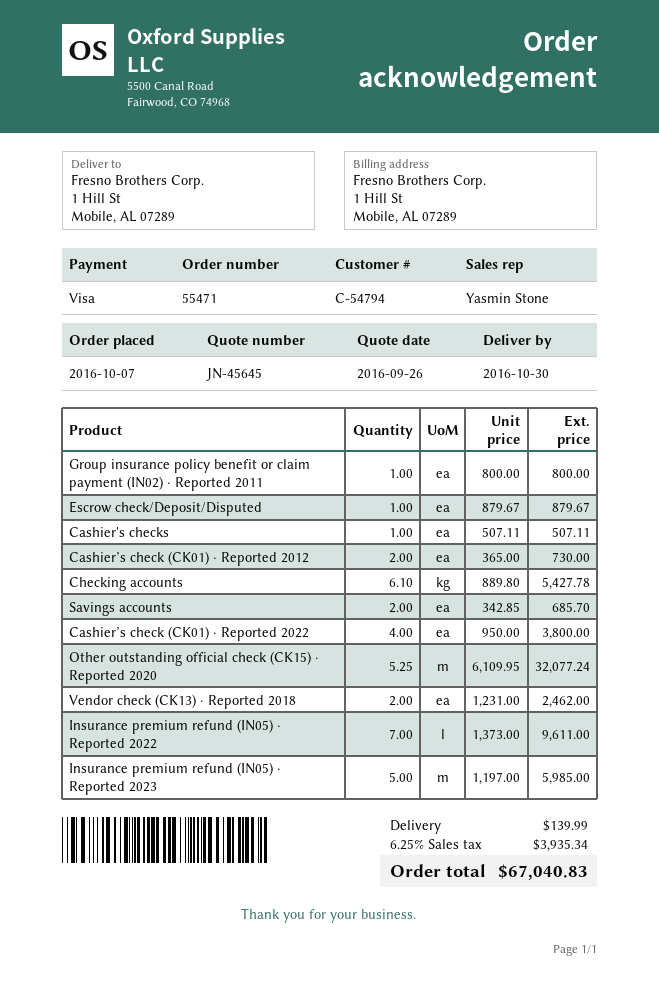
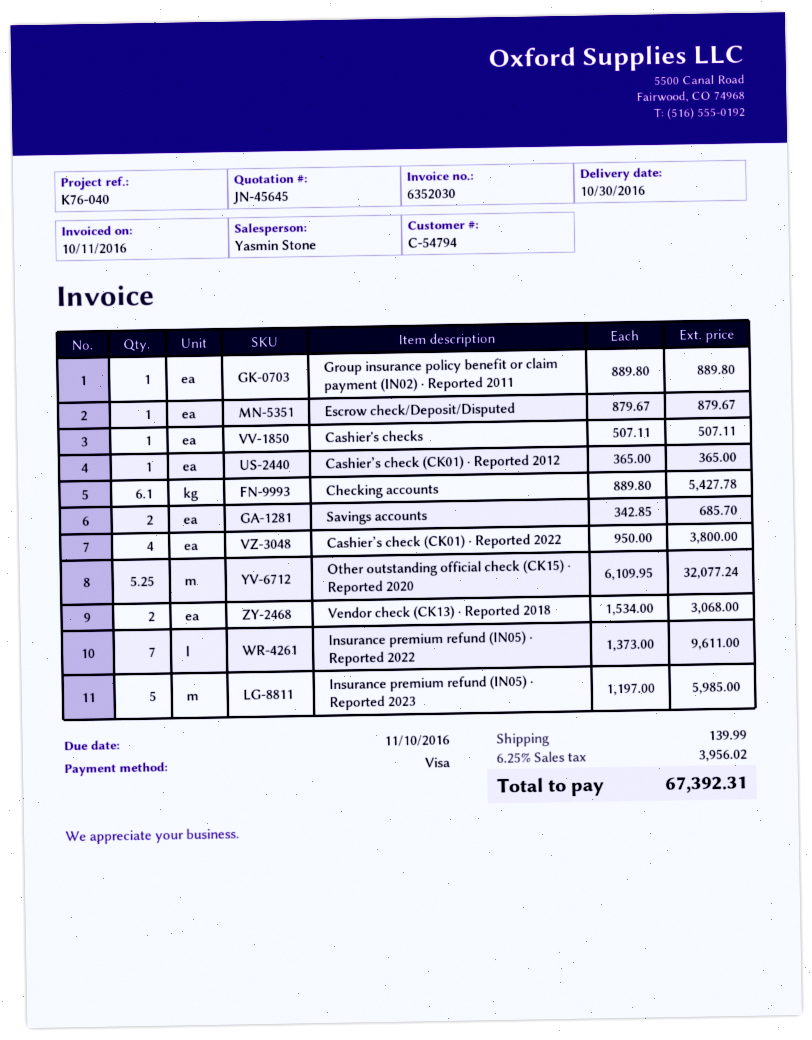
Group insurance policy benefit or claim payment (IN02) · Reported 2011: 1 x 800.00 = 800.00 -> 1 x 889.80 = 889.80
Cashier’s check (CK01) · Reported 2012: 2 x 365.00 = 730.00 -> 1 x 365.00 = 365.00
Vendor check (CK13) · Reported 2018: 2 x 1231.00 = 2462.00 -> 2 x 1534.00 = 3068.00
tax: 6.25% = 3935.34 -> 6.25% = 3956.02
total: 67040.83 -> 67392.31

